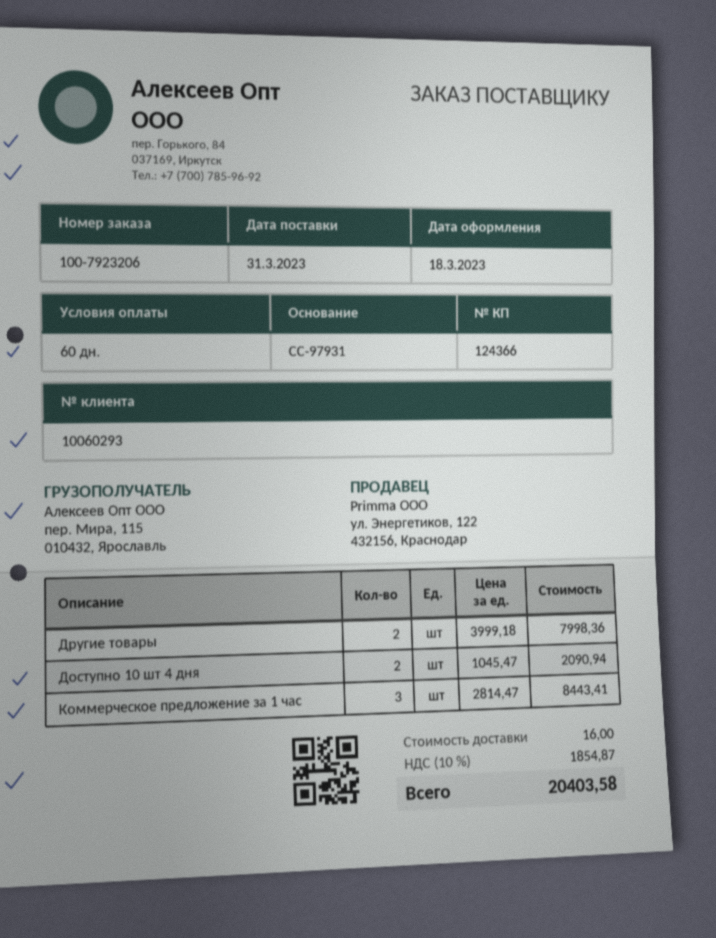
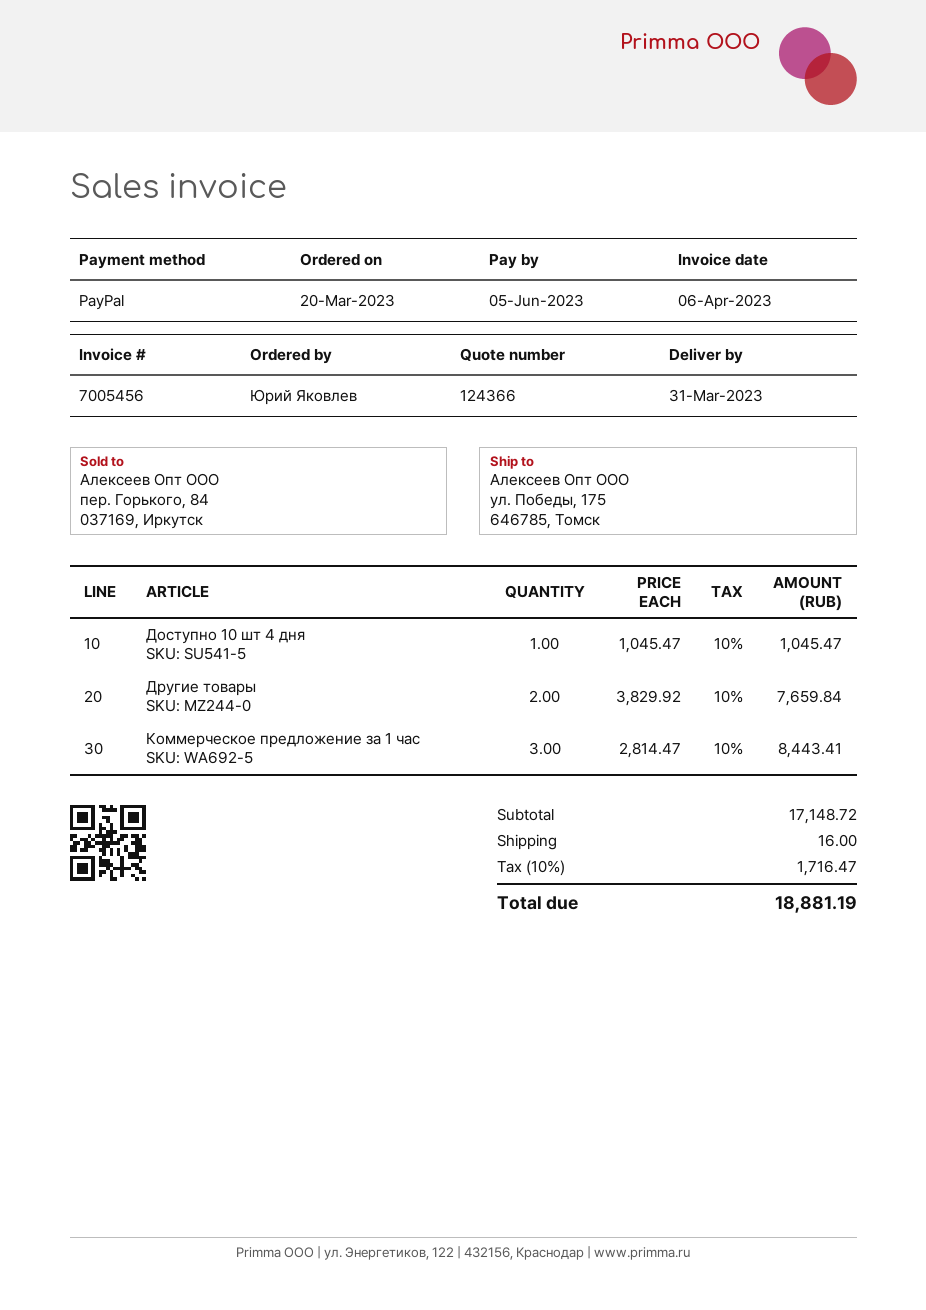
order date: 2023-03-18 -> 2023-03-20
ship to: пер. Мира, 115, 010432, Ярославль -> ул. Победы, 175, 646785, Томск
Другие товары: 2 x 3999.18 = 7998.36 -> 2 x 3829.92 = 7659.84
Доступно 10 шт 4 дня: 2 x 1045.47 = 2090.94 -> 1 x 1045.47 = 1045.47
tax: 10% = 1854.87 -> 10% = 1716.47
total: 20403.58 -> 18881.19

